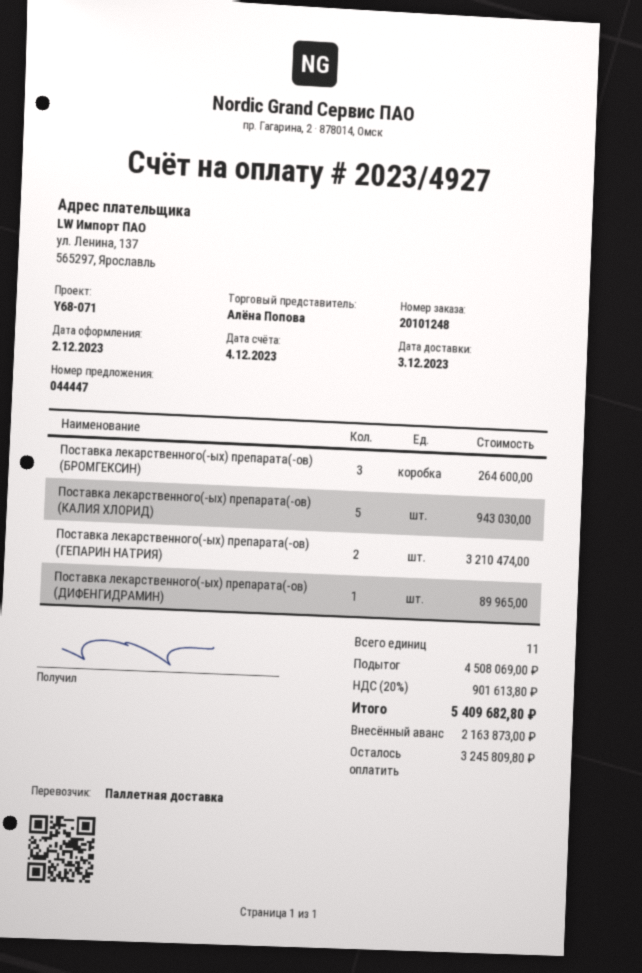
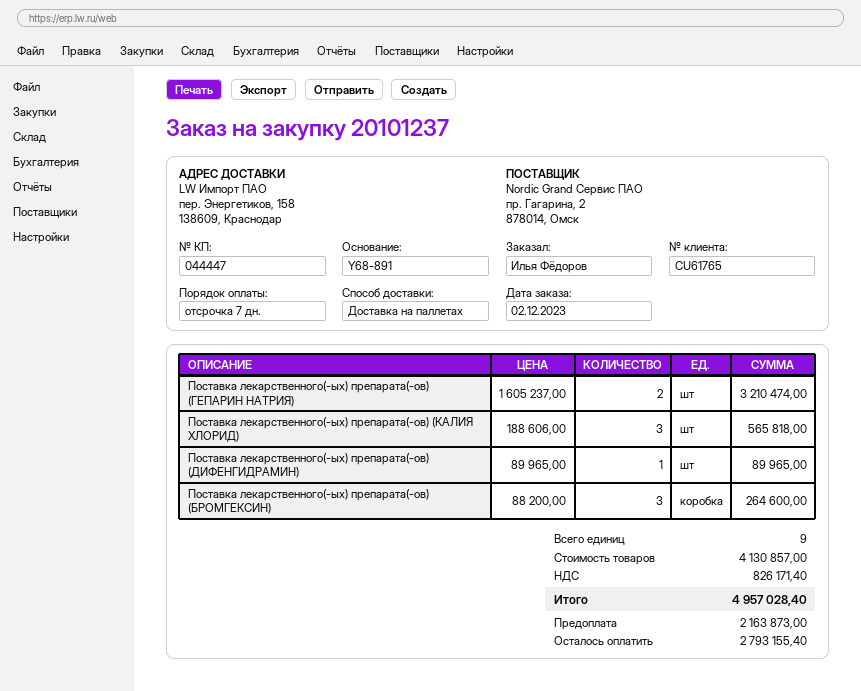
order number: 20101248 -> 20101237
reference: Y68-071 -> Y68-891
Поставка лекарственного(-ых) препарата(-ов) (КАЛИЯ ХЛОРИД): 5 for 943030.00 -> 3 for 565818.00
total quantity: 11 -> 9
subtotal: 4508069.00 -> 4130857.00
tax: 901613.80 -> 826171.40
total: 5409682.80 -> 4957028.40
balance: 3245809.80 -> 2793155.40

